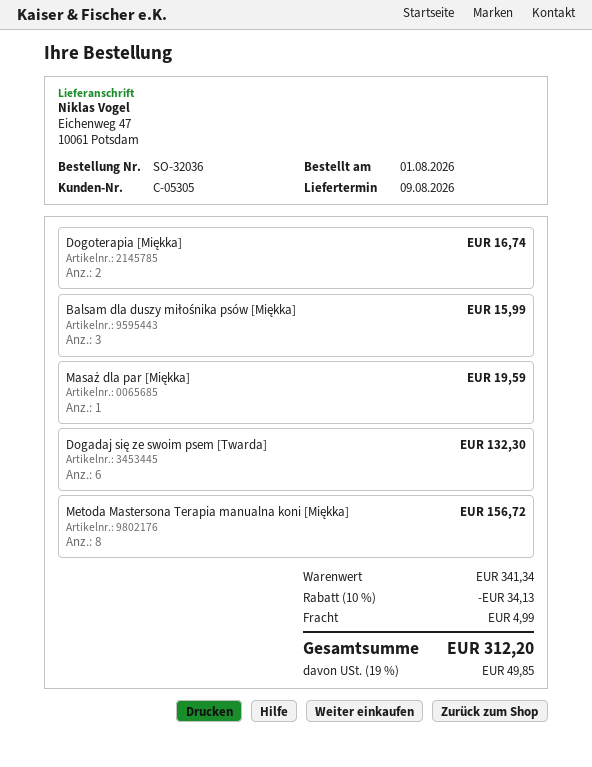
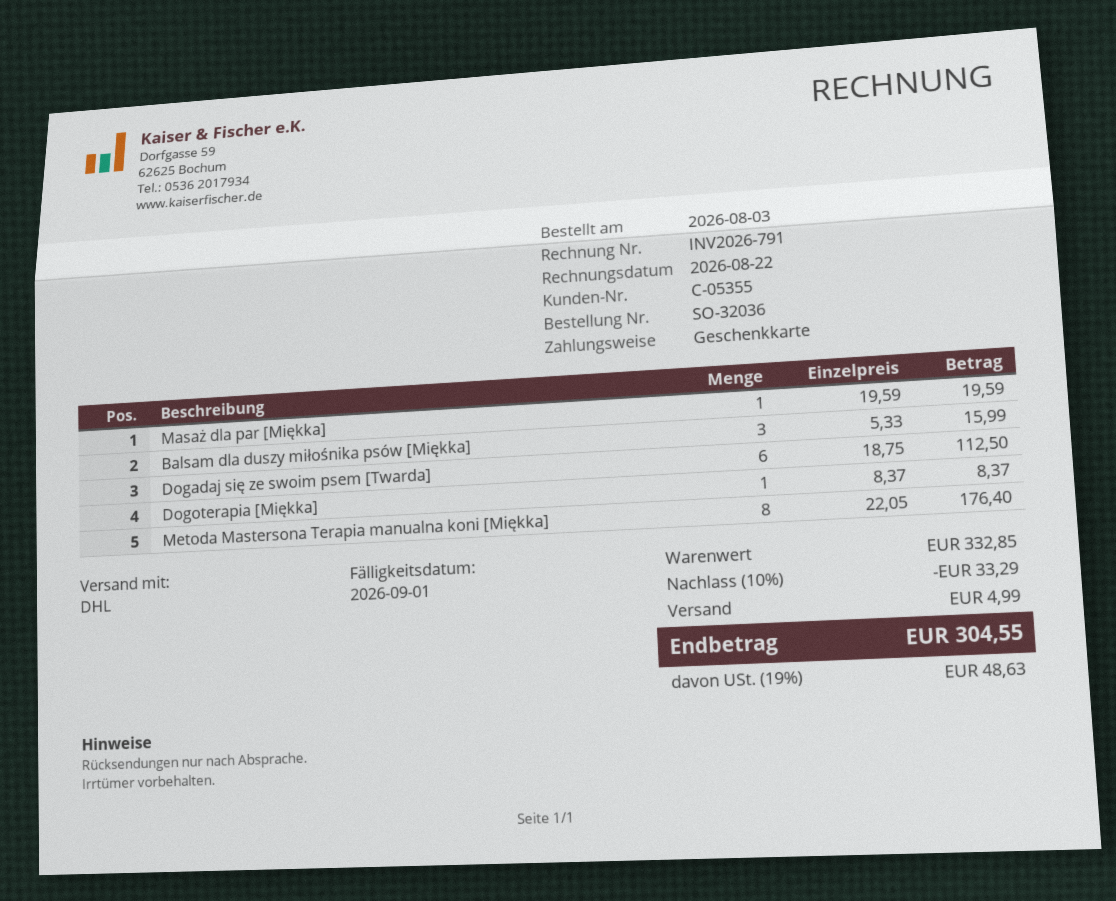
order date: 2026-08-01 -> 2026-08-03
customer number: C-05305 -> C-05355
Dogoterapia [Miękka]: 2 for 16.74 -> 1 for 8.37
Dogadaj się ze swoim psem [Twarda]: 6 for 132.30 -> 6 for 112.50
Metoda Mastersona Terapia manualna koni [Miękka]: 8 for 156.72 -> 8 for 176.40
subtotal: 341.34 -> 332.85
discount: 10% = 34.13 -> 10% = 33.29
tax: 19% = 49.85 -> 19% = 48.63
total: 312.20 -> 304.55

